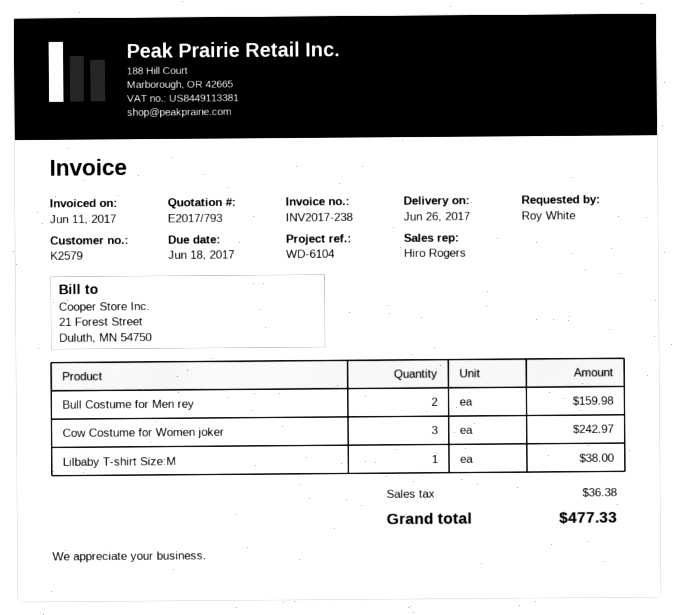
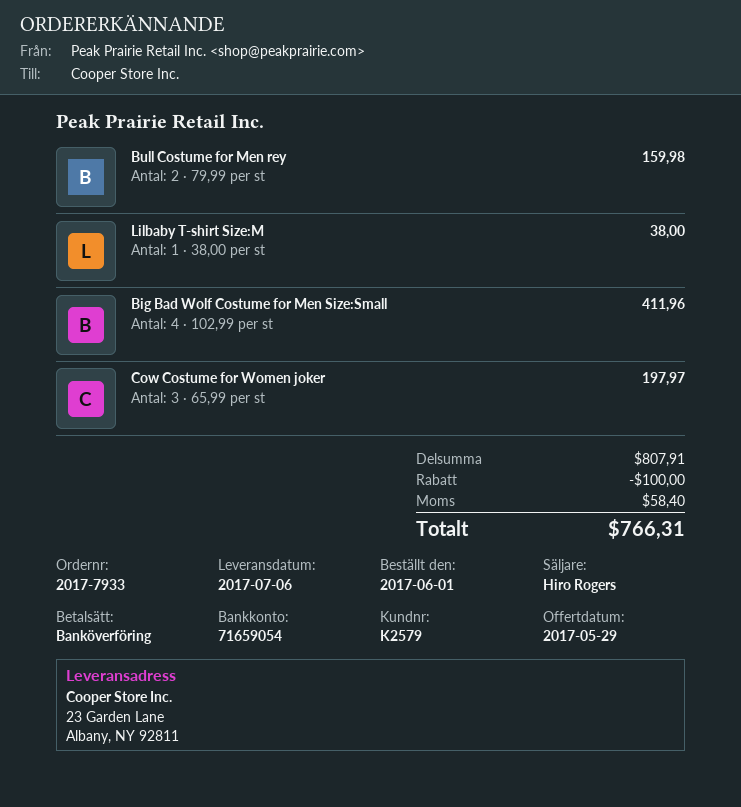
delivery date: 2017-06-26 -> 2017-07-06
Cow Costume for Women joker: 3 for 242.97 -> 3 for 197.97
Big Bad Wolf Costume for Men Size:Small: none -> 4 for 411.96
discount: none -> 100.00
tax: 36.38 -> 58.40
total: 477.33 -> 766.31

